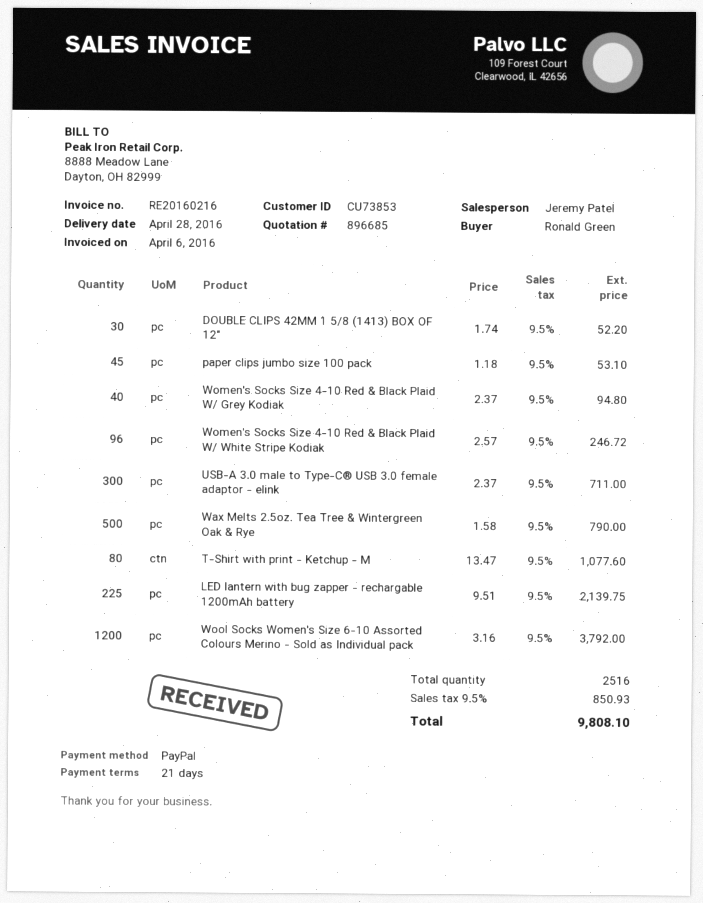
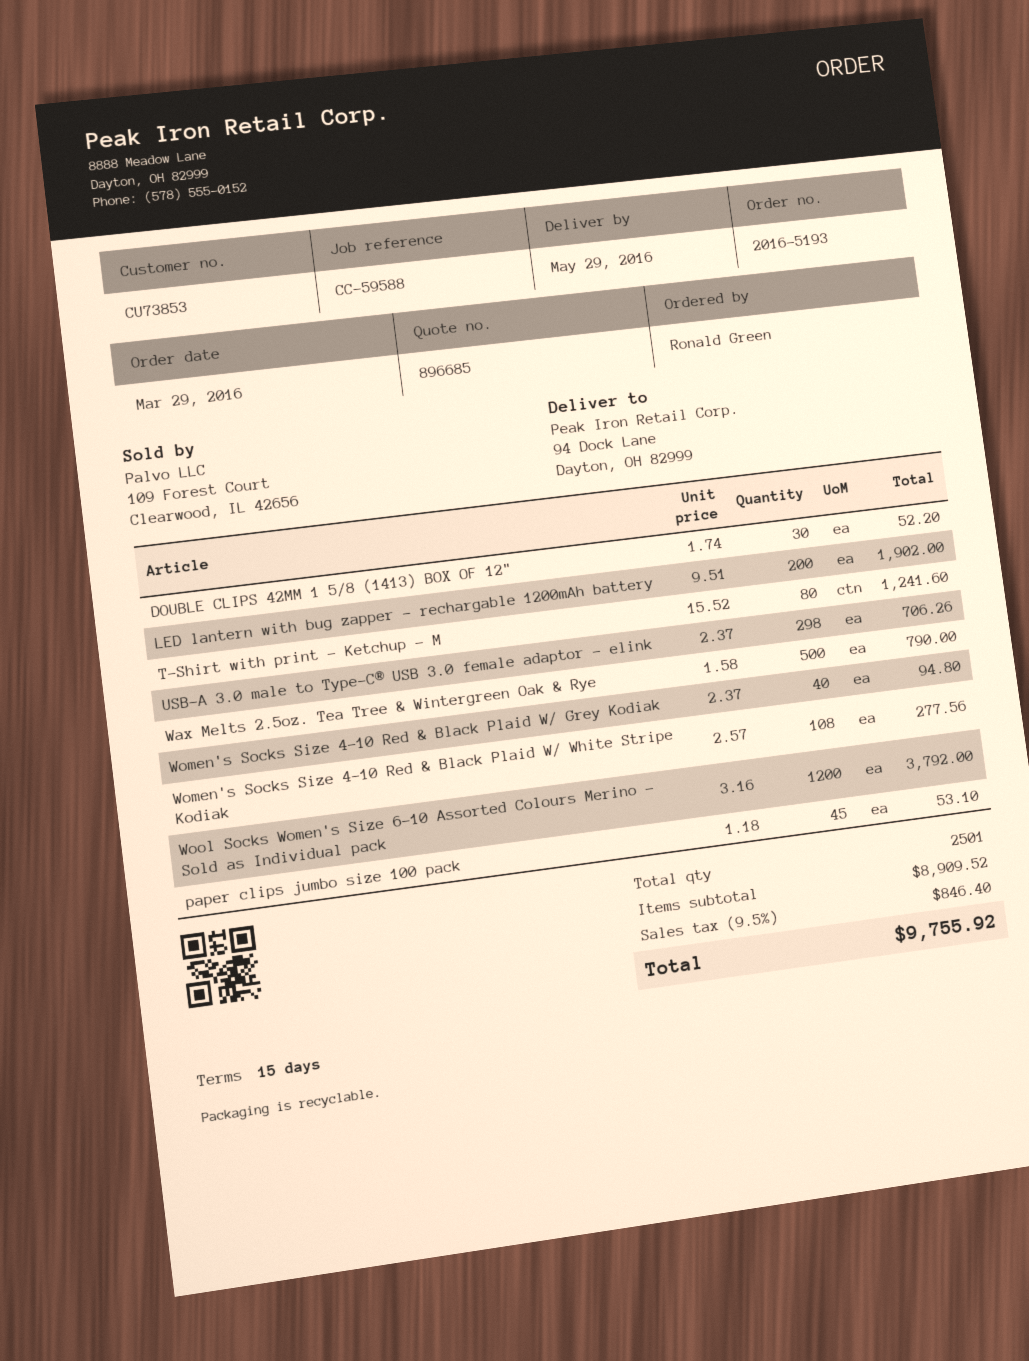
delivery date: 2016-04-28 -> 2016-05-29
payment terms: 21 days -> 15 days
Women's Socks Size 4-10 Red & Black Plaid W/ White Stripe Kodiak: 96 x 2.57 = 246.72 -> 108 x 2.57 = 277.56
USB-A 3.0 male to Type-C® USB 3.0 female adaptor - elink: 300 x 2.37 = 711.00 -> 298 x 2.37 = 706.26
T-Shirt with print - Ketchup - M: 80 x 13.47 = 1077.60 -> 80 x 15.52 = 1241.60
LED lantern with bug zapper - rechargable 1200mAh battery: 225 x 9.51 = 2139.75 -> 200 x 9.51 = 1902.00
total quantity: 2516 -> 2501
tax: 9.5% = 850.93 -> 9.5% = 846.40
total: 9808.10 -> 9755.92

